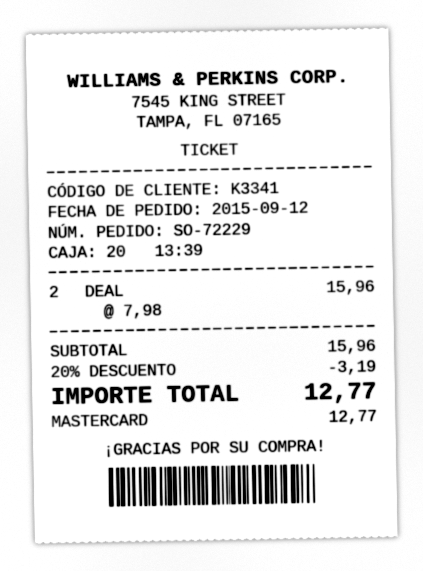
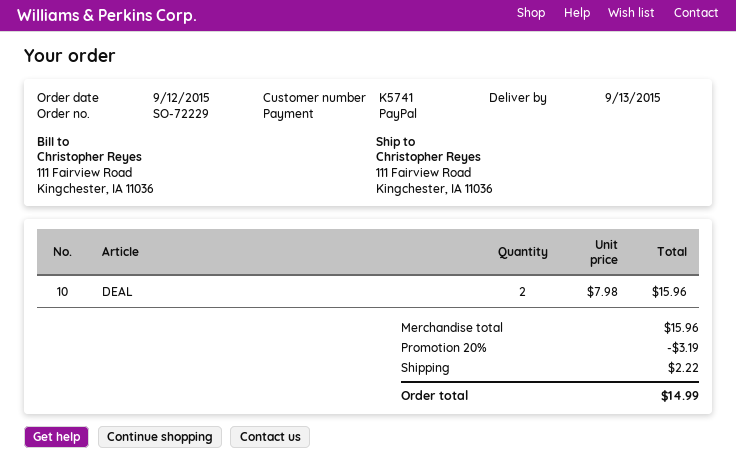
customer number: K3341 -> K5741
payment method: Mastercard -> PayPal
shipping: none -> 2.22
total: 12.77 -> 14.99

